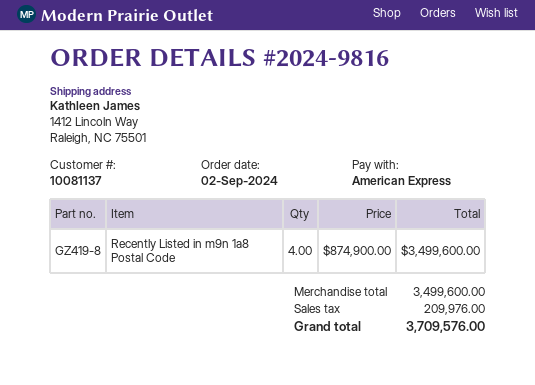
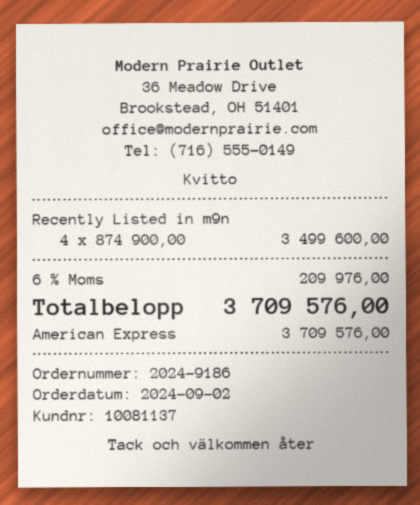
order number: 2024-9816 -> 2024-9186

